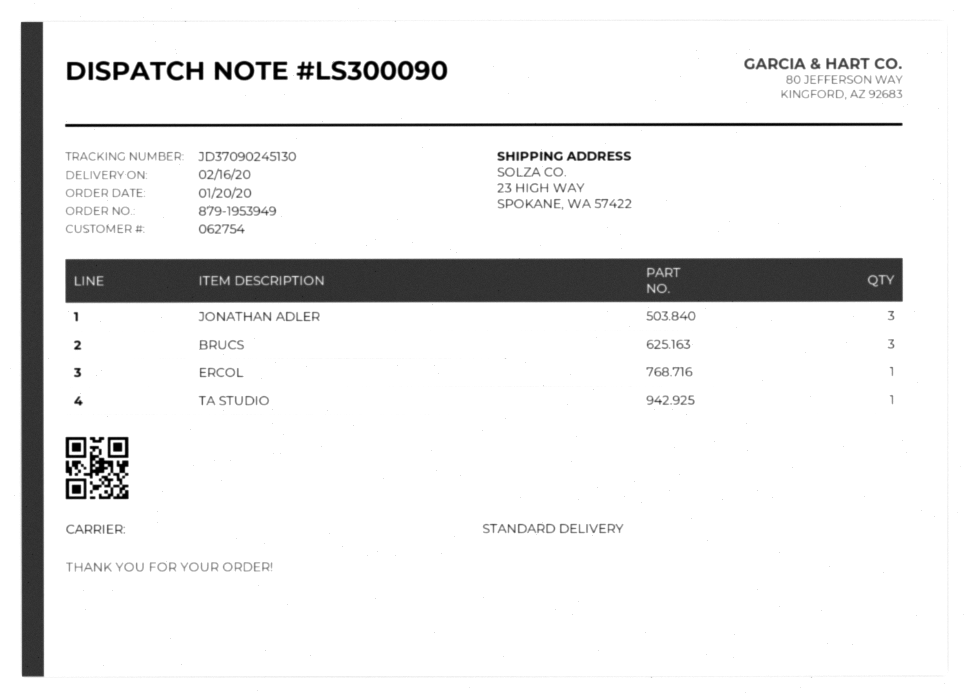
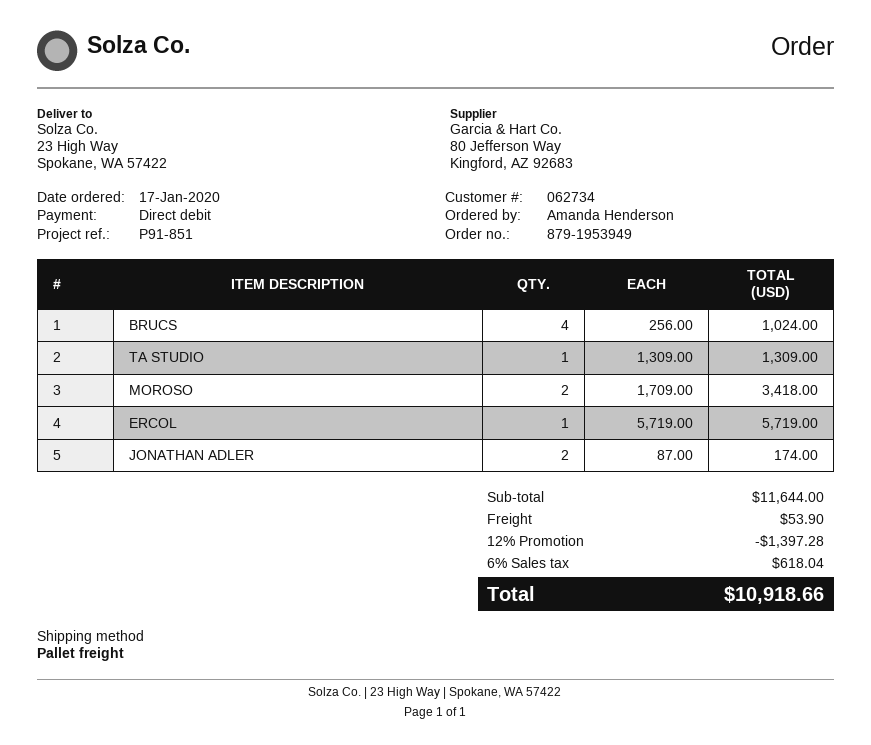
order date: 2020-01-20 -> 2020-01-17
customer number: 062754 -> 062734
shipping method: standard -> pallet freight
JONATHAN ADLER: 3 -> 2
BRUCS: 3 -> 4
MOROSO: none -> 2

